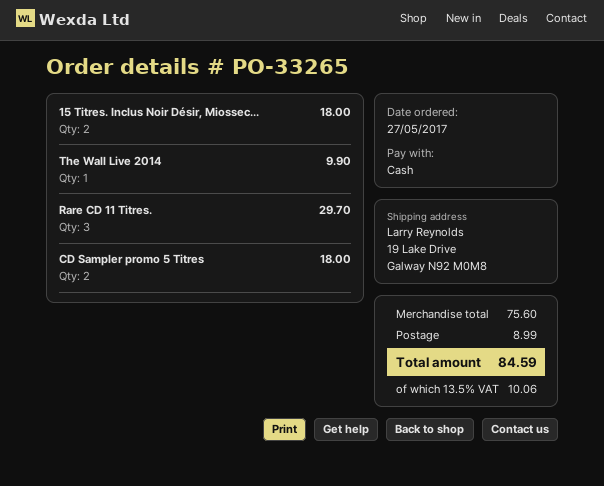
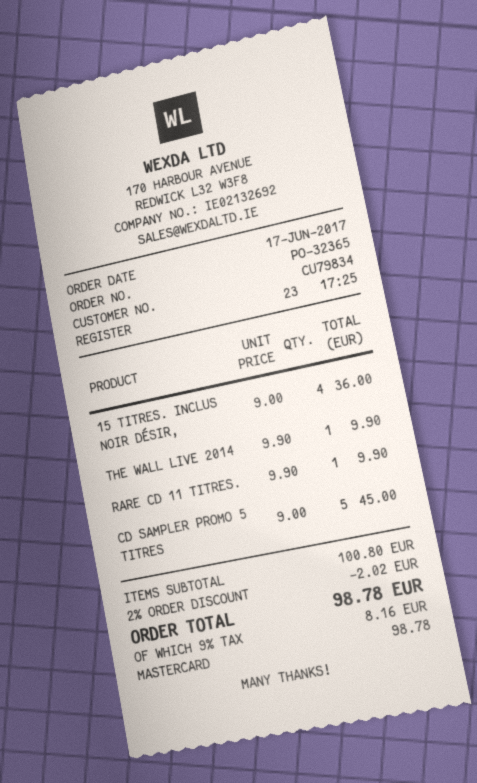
order number: PO-33265 -> PO-32365
order date: 2017-05-27 -> 2017-06-17
payment method: cash -> Mastercard
15 Titres. Inclus Noir Désir, Miossec...: 2 for 18.00 -> 4 for 36.00
Rare CD 11 Titres.: 3 for 29.70 -> 1 for 9.90
CD Sampler promo 5 Titres: 2 for 18.00 -> 5 for 45.00
subtotal: 75.60 -> 100.80
discount: none -> 2% = 2.02
shipping: 8.99 -> none
tax: 13.5% = 10.06 -> 9% = 8.16
total: 84.59 -> 98.78

